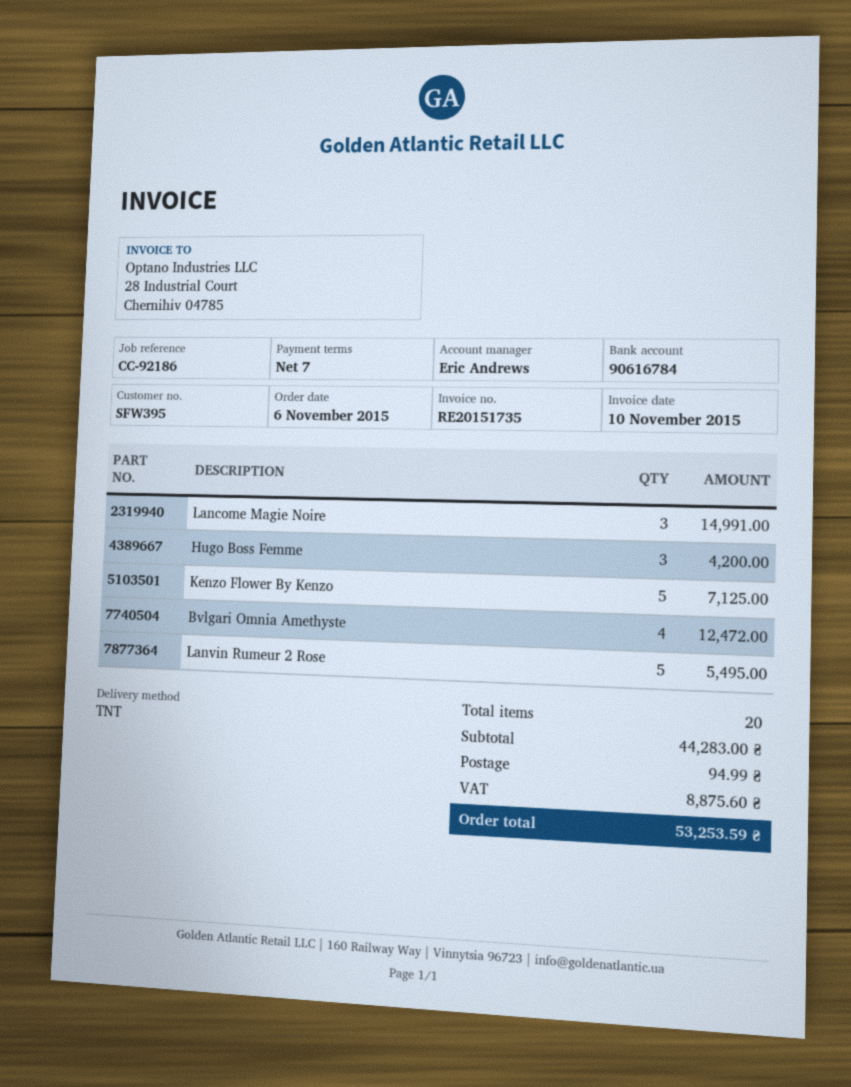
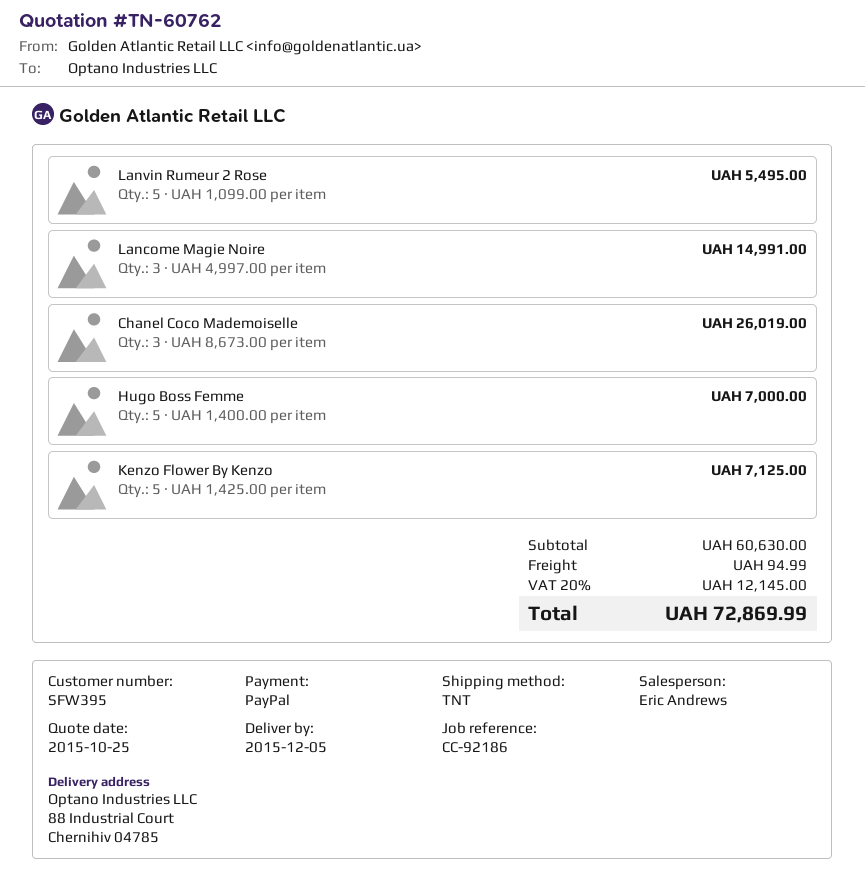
Hugo Boss Femme: 3 for 4200.00 -> 5 for 7000.00
Bvlgari Omnia Amethyste: 4 for 12472.00 -> none
Chanel Coco Mademoiselle: none -> 3 for 26019.00
subtotal: 44283.00 -> 60630.00
tax: 8875.60 -> 12145.00
total: 53253.59 -> 72869.99

